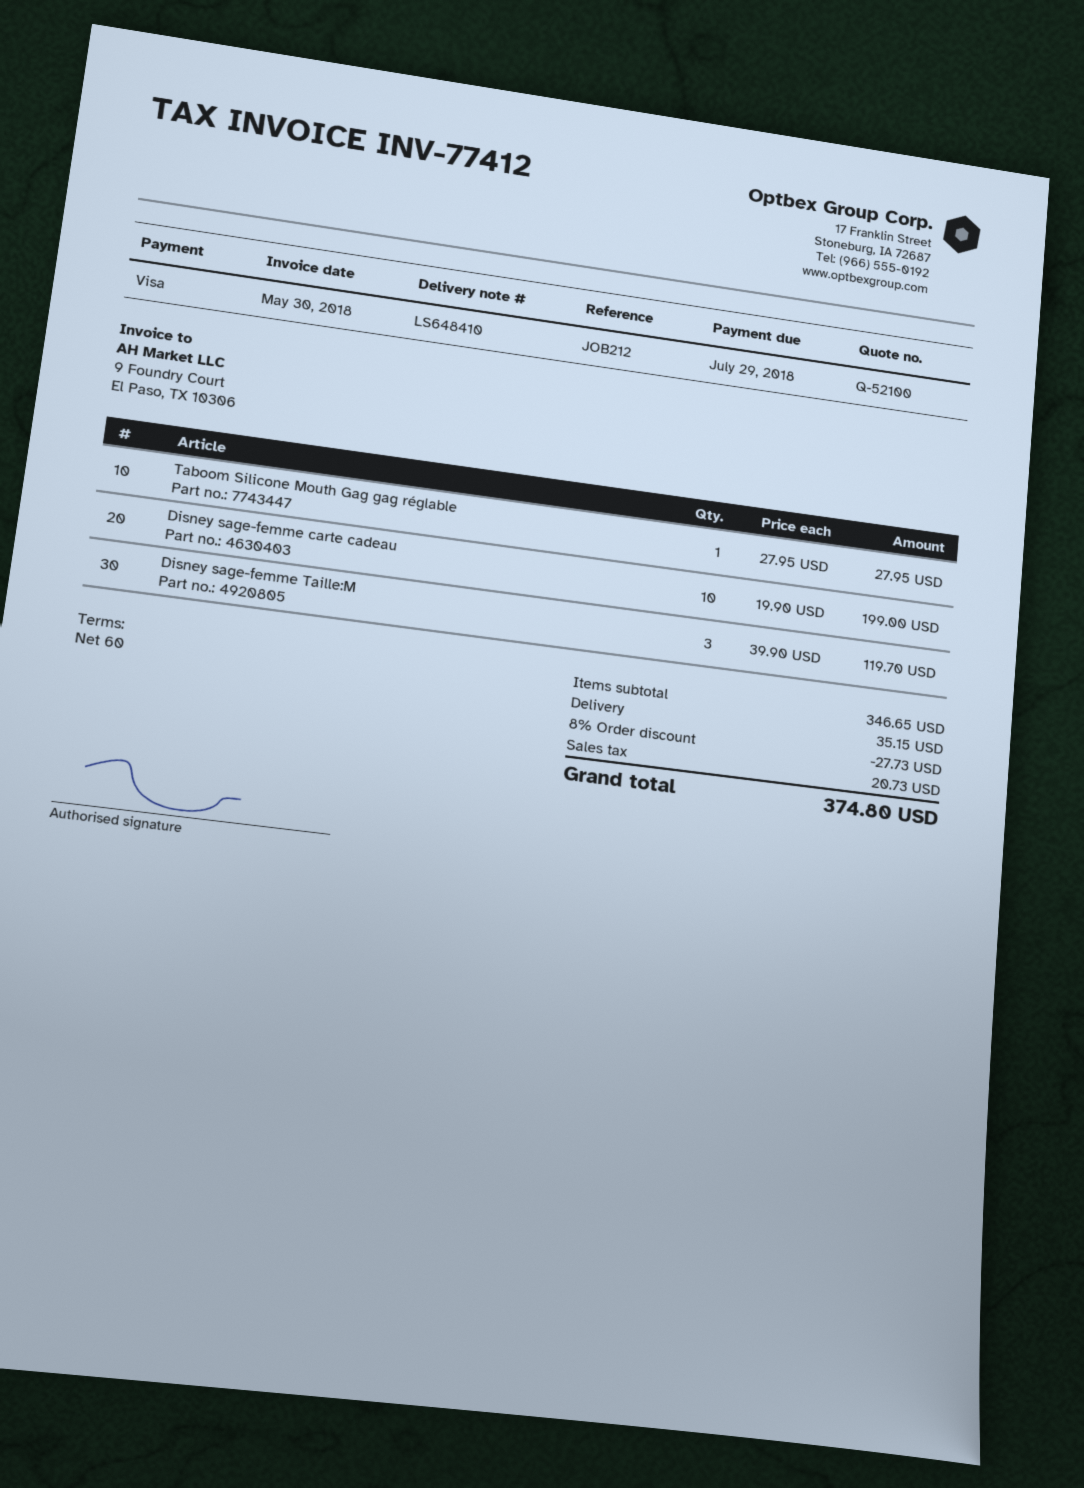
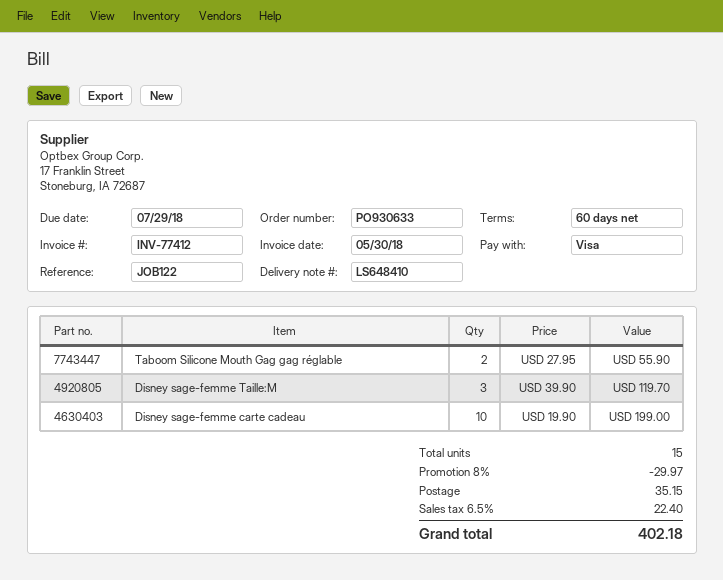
reference: JOB212 -> JOB122
Taboom Silicone Mouth Gag gag réglable: 1 x 27.95 = 27.95 -> 2 x 27.95 = 55.90
discount: 8% = 27.73 -> 8% = 29.97
tax: 20.73 -> 22.40
total: 374.80 -> 402.18

